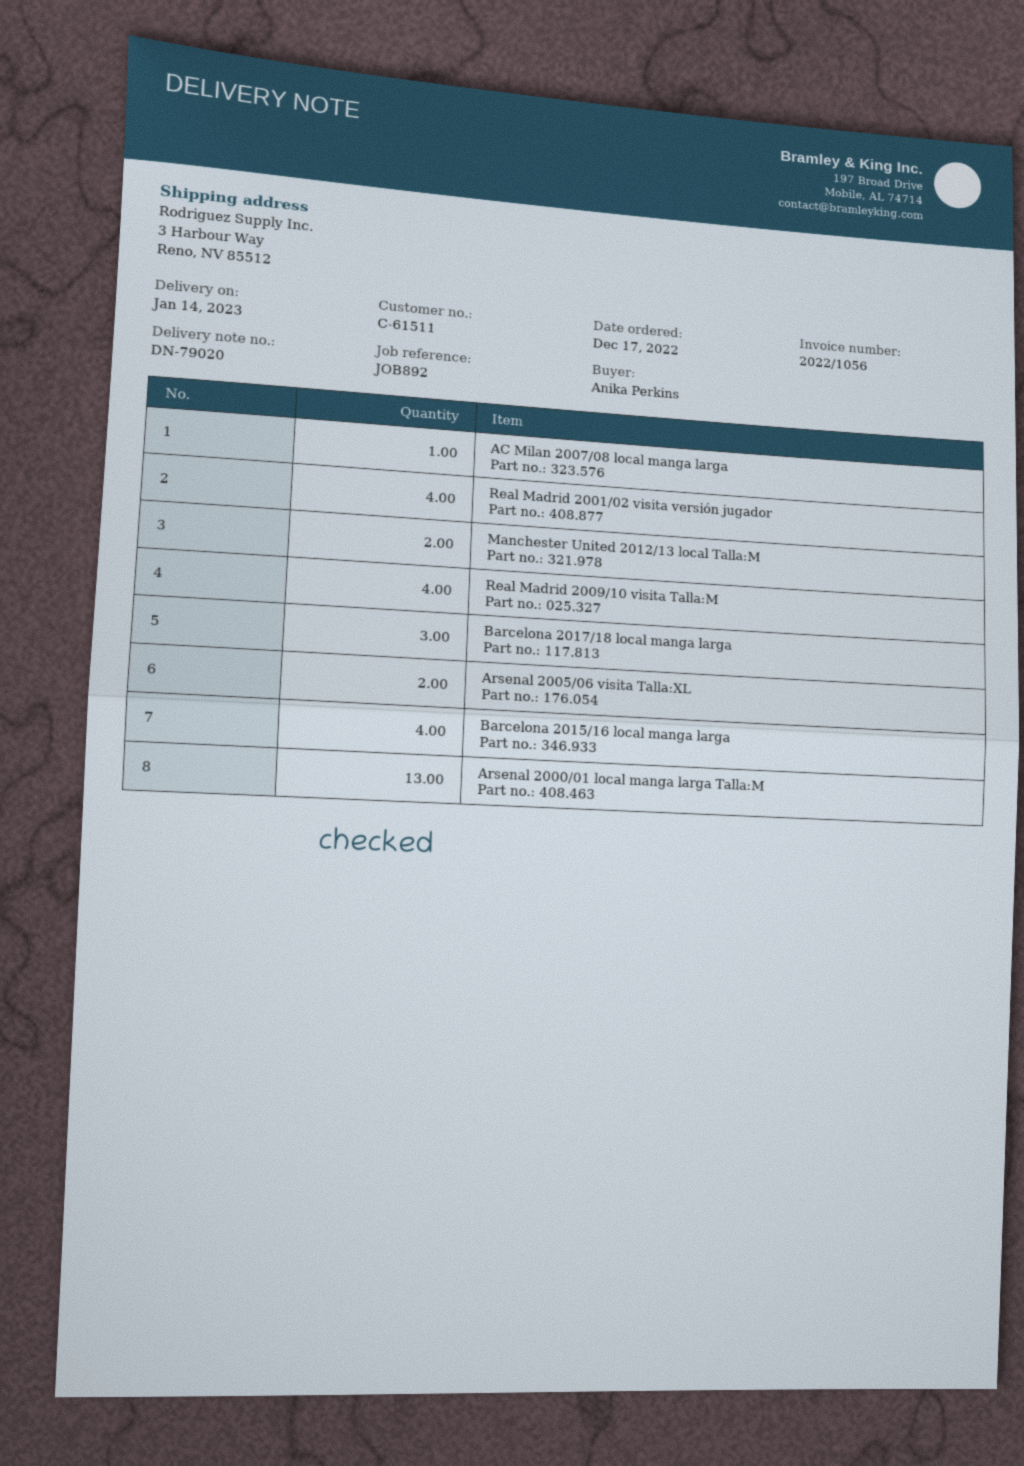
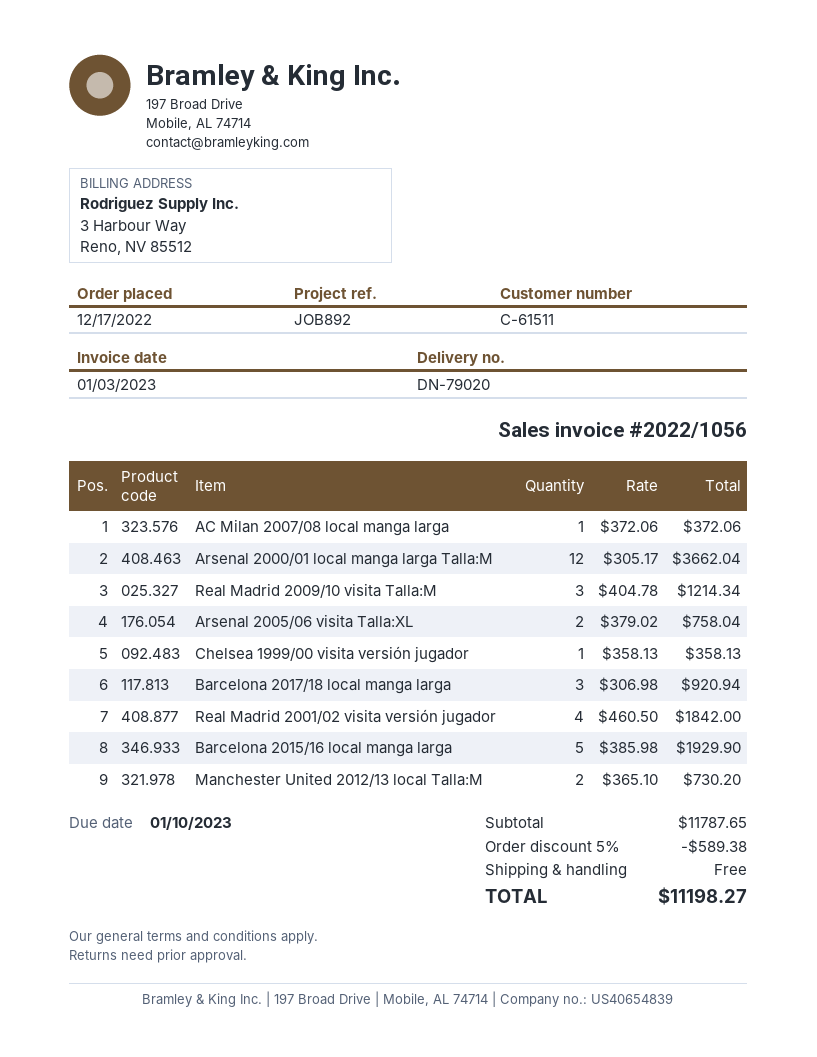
Real Madrid 2009/10 visita Talla:M: 4 -> 3
Barcelona 2015/16 local manga larga: 4 -> 5
Arsenal 2000/01 local manga larga Talla:M: 13 -> 12
Chelsea 1999/00 visita versión jugador: none -> 1

